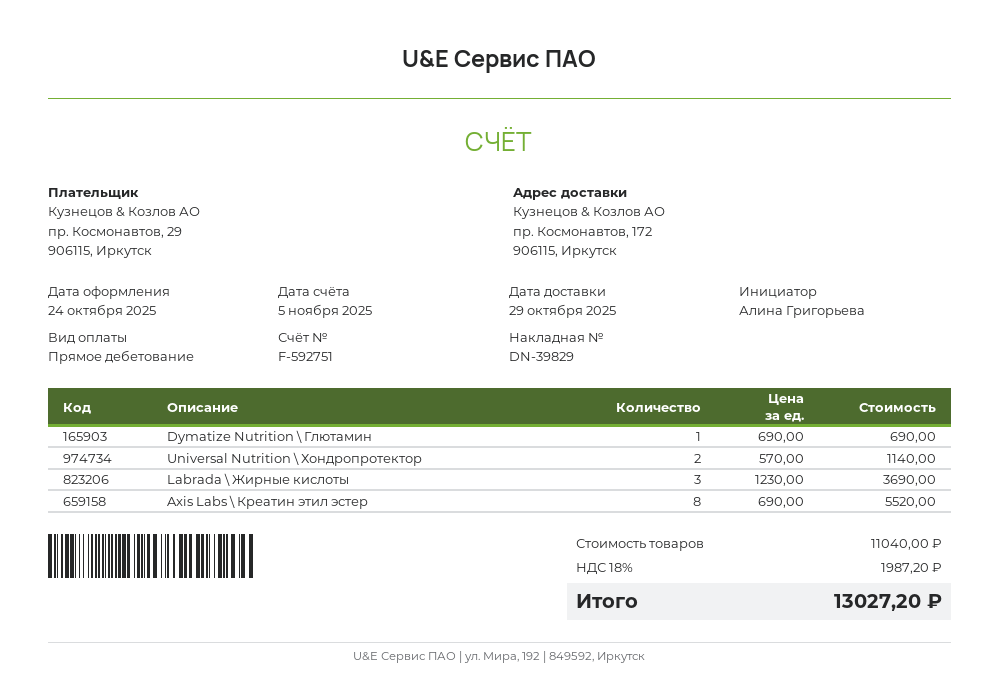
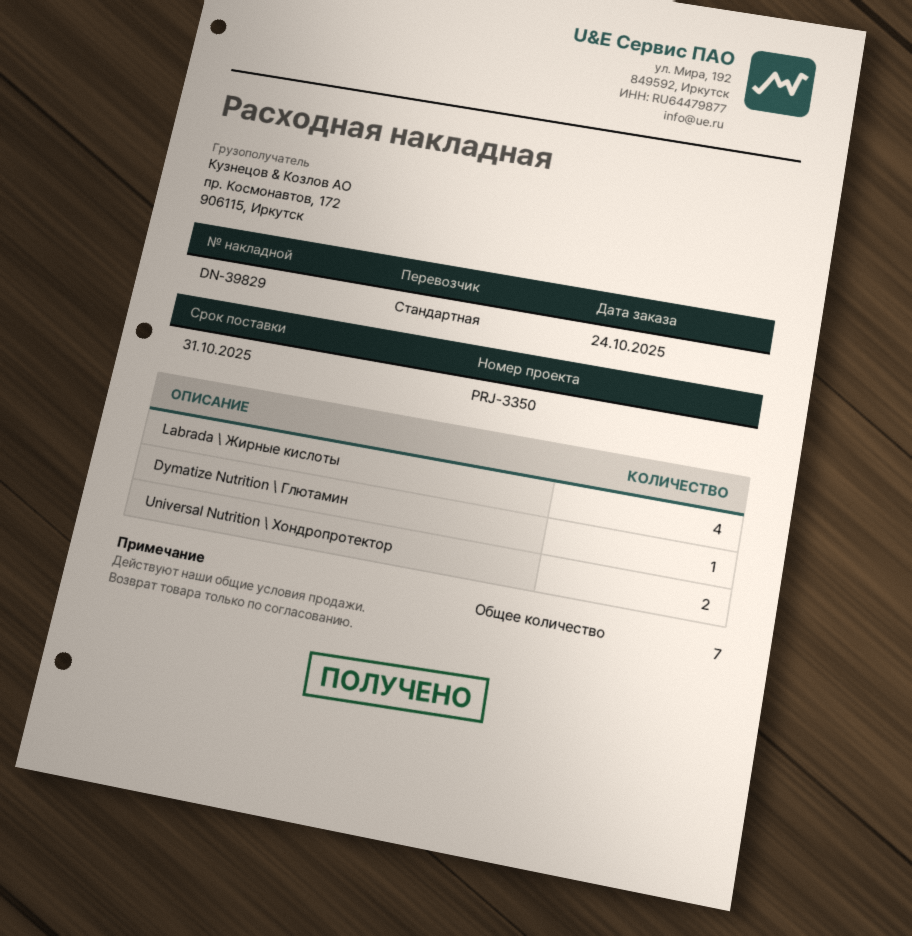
delivery date: 2025-10-29 -> 2025-10-31
Labrada \ Жирные кислоты: 3 -> 4
Axis Labs \ Креатин этил эстер: 8 -> none

